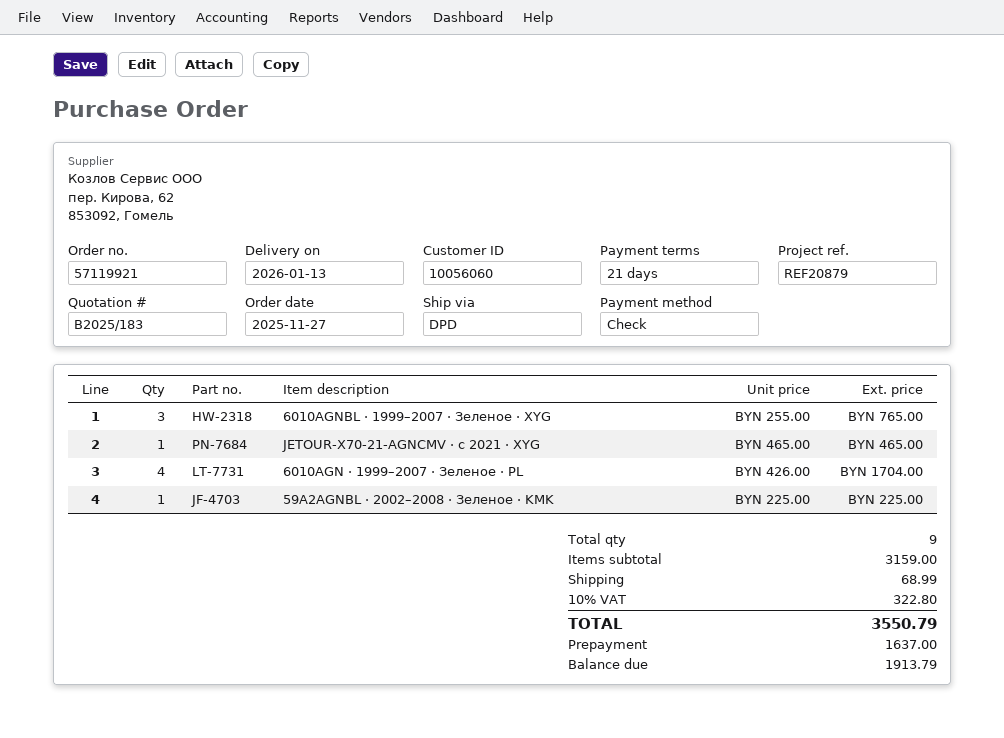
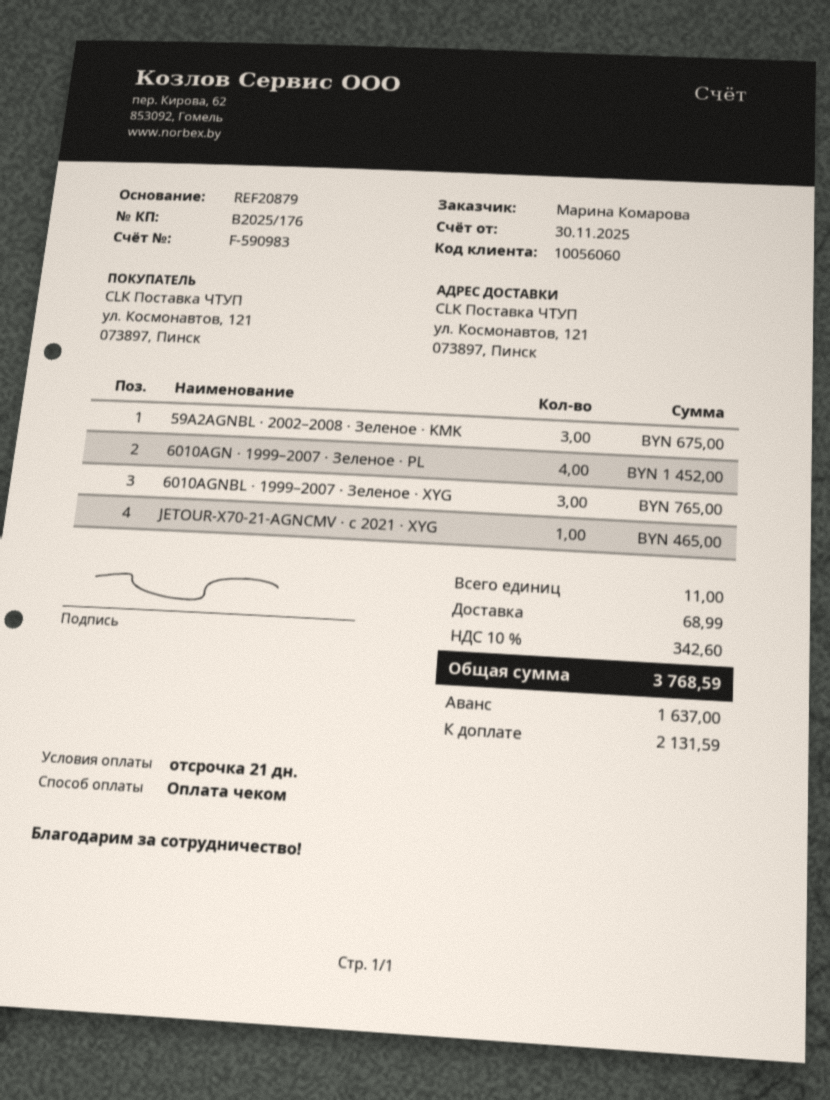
quote number: B2025/183 -> B2025/176
6010AGN · 1999–2007 · Зеленое · PL: 4 for 1704.00 -> 4 for 1452.00
59A2AGNBL · 2002–2008 · Зеленое · KMK: 1 for 225.00 -> 3 for 675.00
total quantity: 9 -> 11
tax: 10% = 322.80 -> 10% = 342.60
total: 3550.79 -> 3768.59
balance: 1913.79 -> 2131.59

